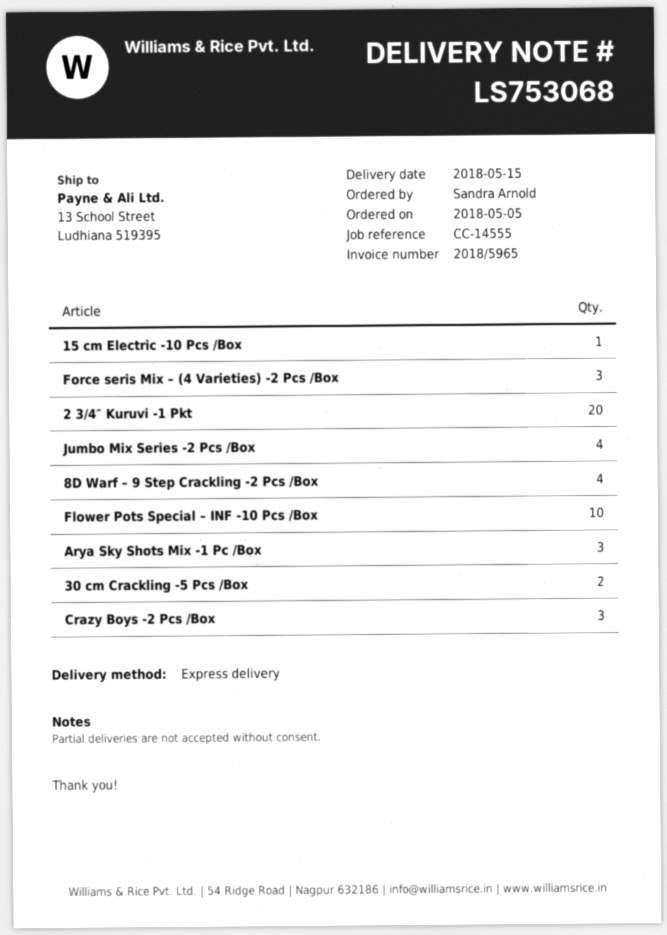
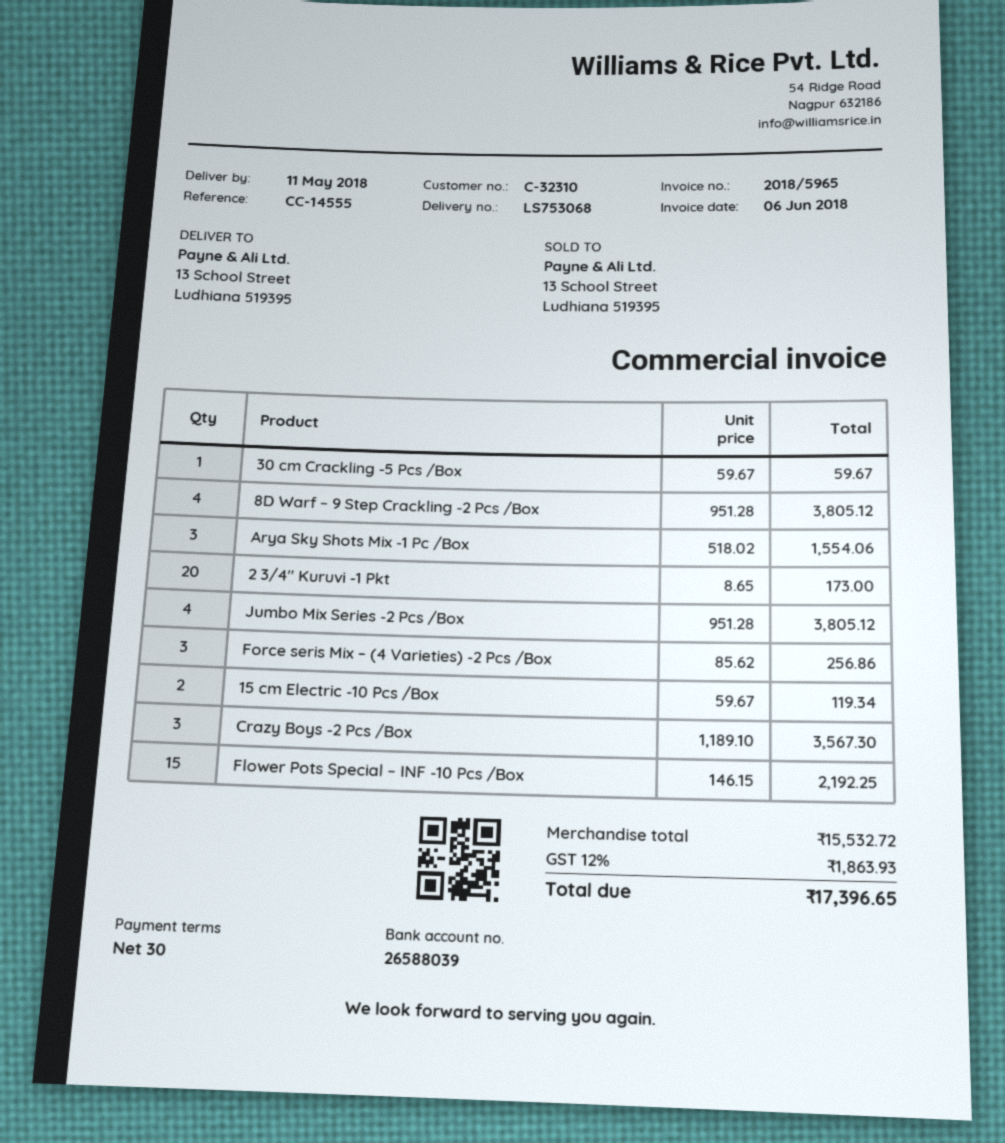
delivery date: 2018-05-15 -> 2018-05-11
15 cm Electric -10 Pcs /Box: 1 -> 2
Flower Pots Special – INF -10 Pcs /Box: 10 -> 15
30 cm Crackling -5 Pcs /Box: 2 -> 1

